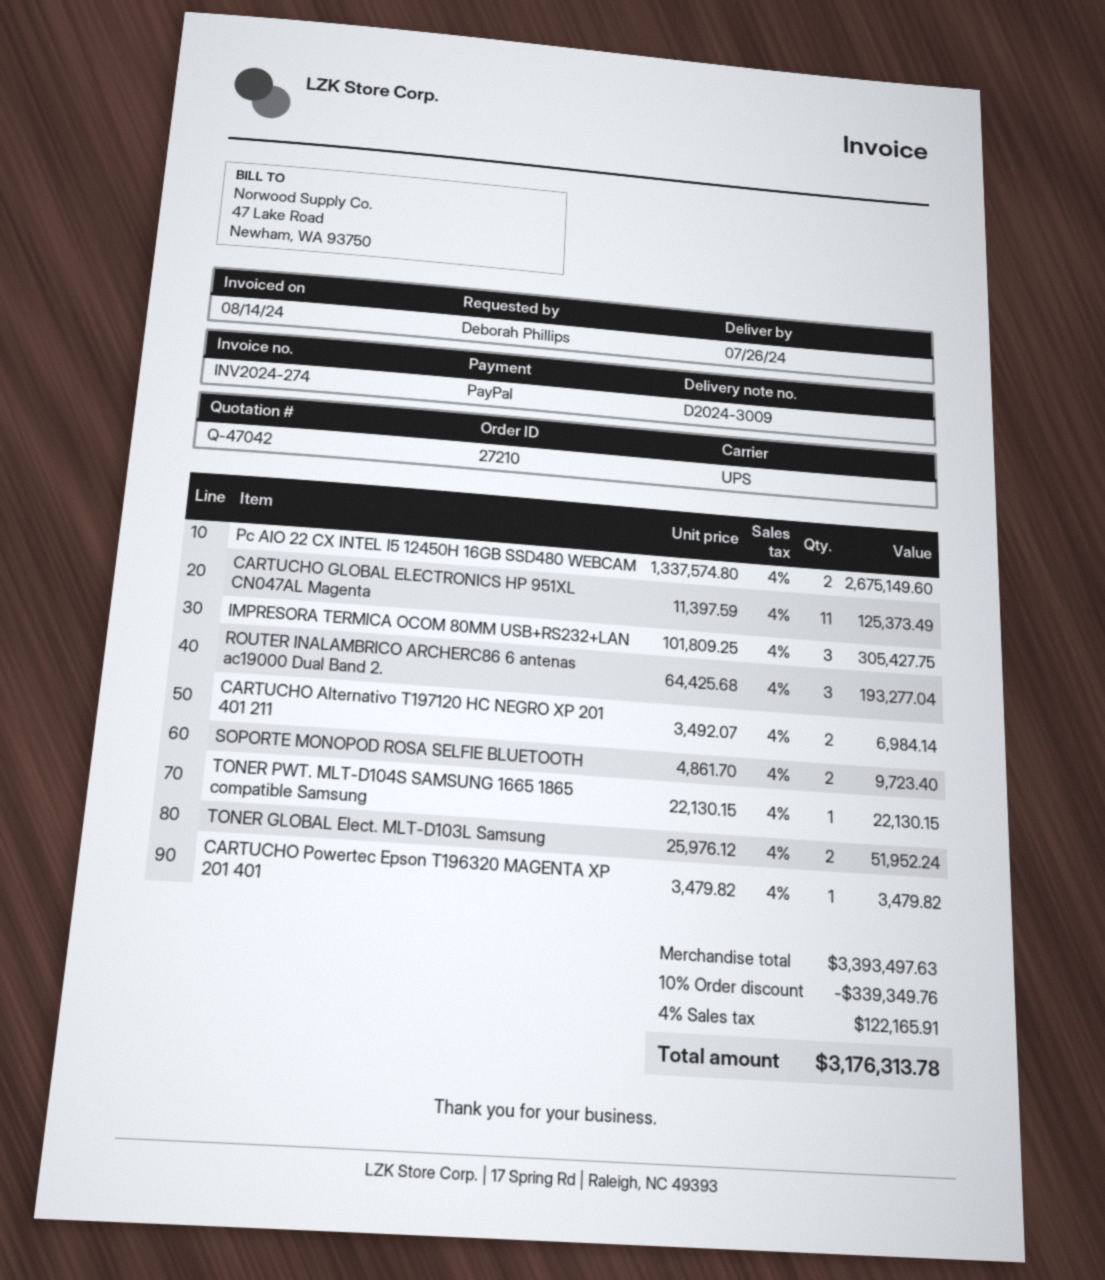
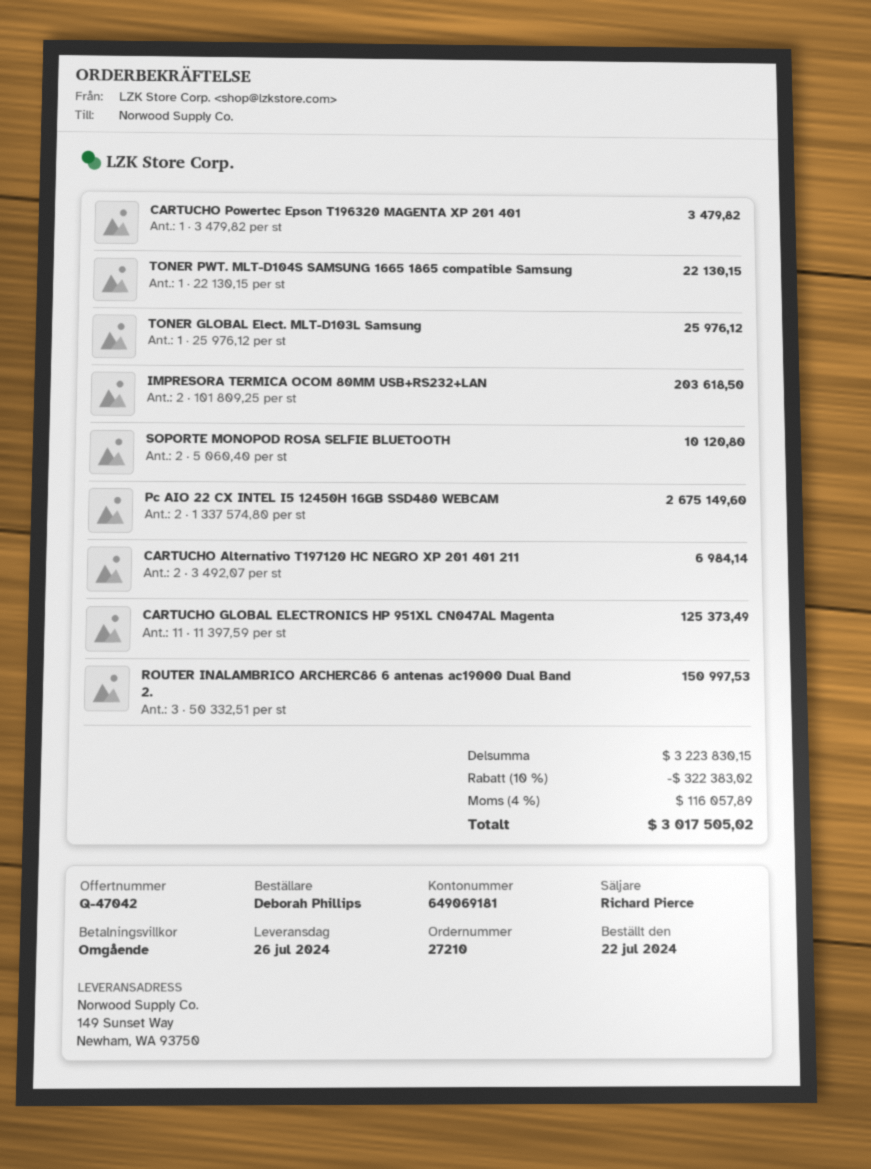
IMPRESORA TERMICA OCOM 80MM USB+RS232+LAN: 3 x 101809.25 = 305427.75 -> 2 x 101809.25 = 203618.50
ROUTER INALAMBRICO ARCHERC86 6 antenas ac19000 Dual Band 2.: 3 x 64425.68 = 193277.04 -> 3 x 50332.51 = 150997.53
SOPORTE MONOPOD ROSA SELFIE BLUETOOTH: 2 x 4861.70 = 9723.40 -> 2 x 5060.40 = 10120.80
TONER GLOBAL Elect. MLT-D103L Samsung: 2 x 25976.12 = 51952.24 -> 1 x 25976.12 = 25976.12
subtotal: 3393497.63 -> 3223830.15
discount: 10% = 339349.76 -> 10% = 322383.02
tax: 4% = 122165.91 -> 4% = 116057.89
total: 3176313.78 -> 3017505.02

